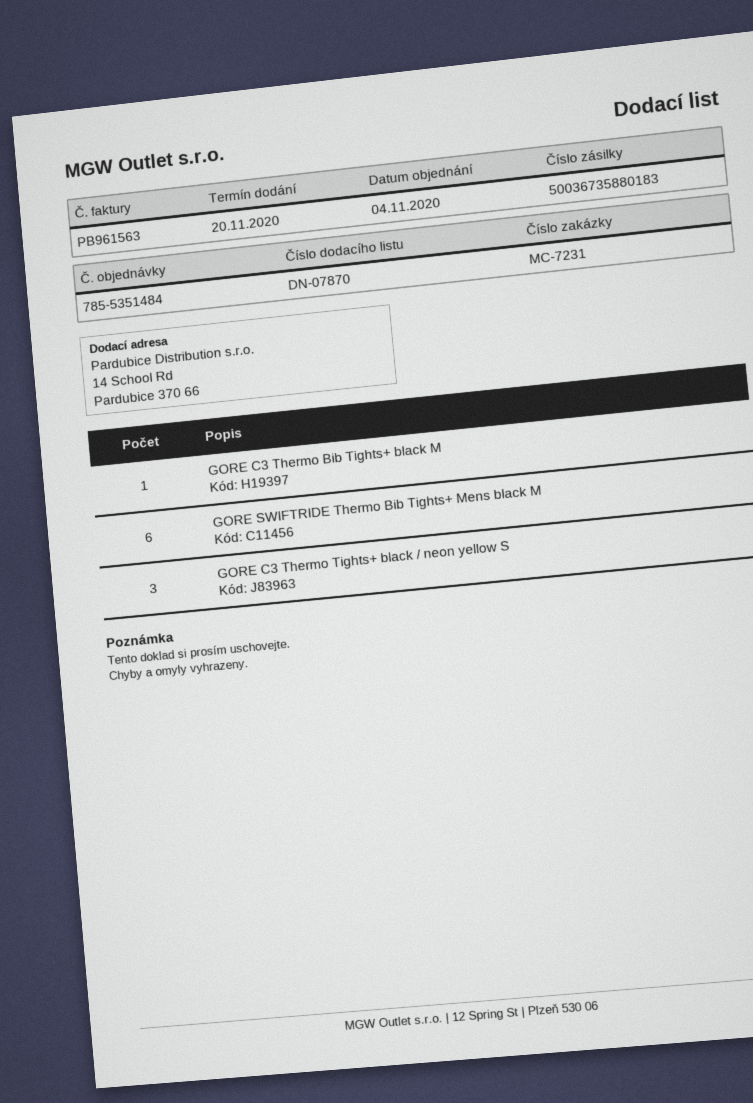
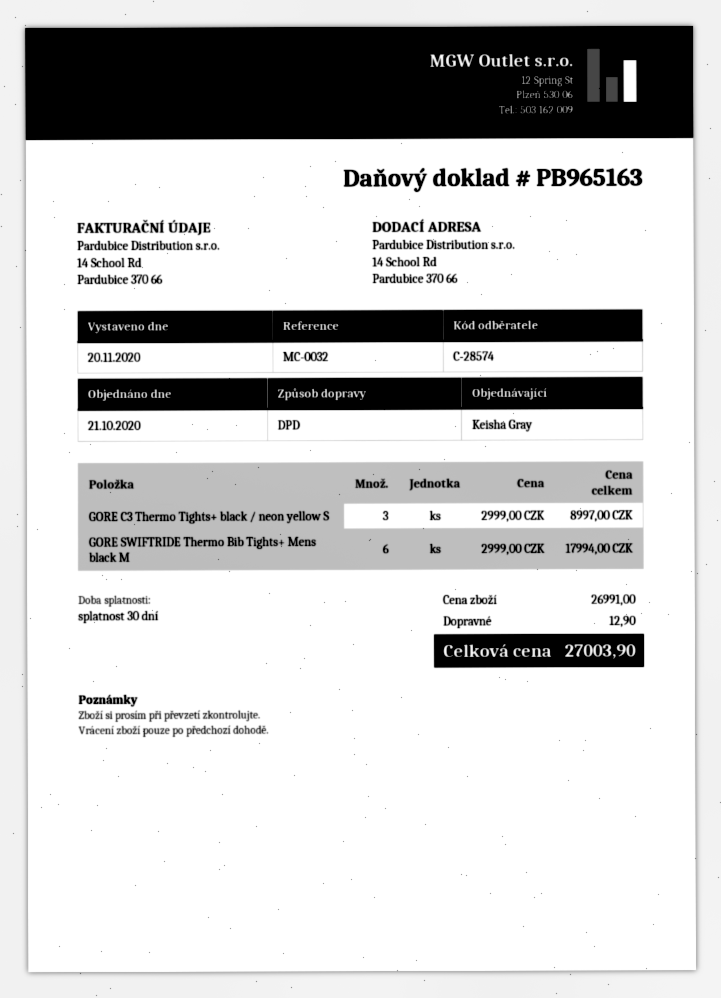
order date: 2020-11-04 -> 2020-10-21
invoice number: PB961563 -> PB965163
reference: MC-7231 -> MC-0032
GORE C3 Thermo Bib Tights+ black M: 1 -> none

